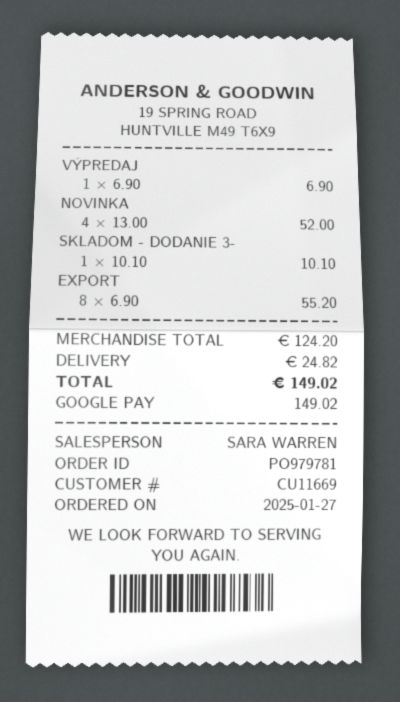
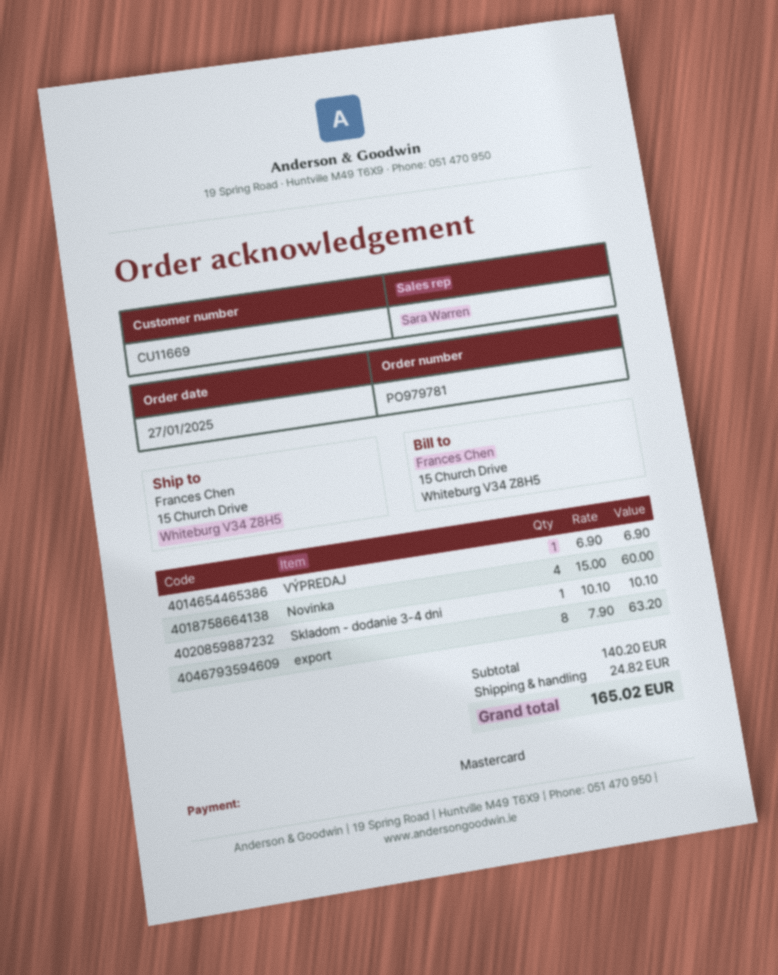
payment method: Google Pay -> Mastercard
NOVINKA: 4 x 13.00 = 52.00 -> 4 x 15.00 = 60.00
EXPORT: 8 x 6.90 = 55.20 -> 8 x 7.90 = 63.20
subtotal: 124.20 -> 140.20
total: 149.02 -> 165.02

